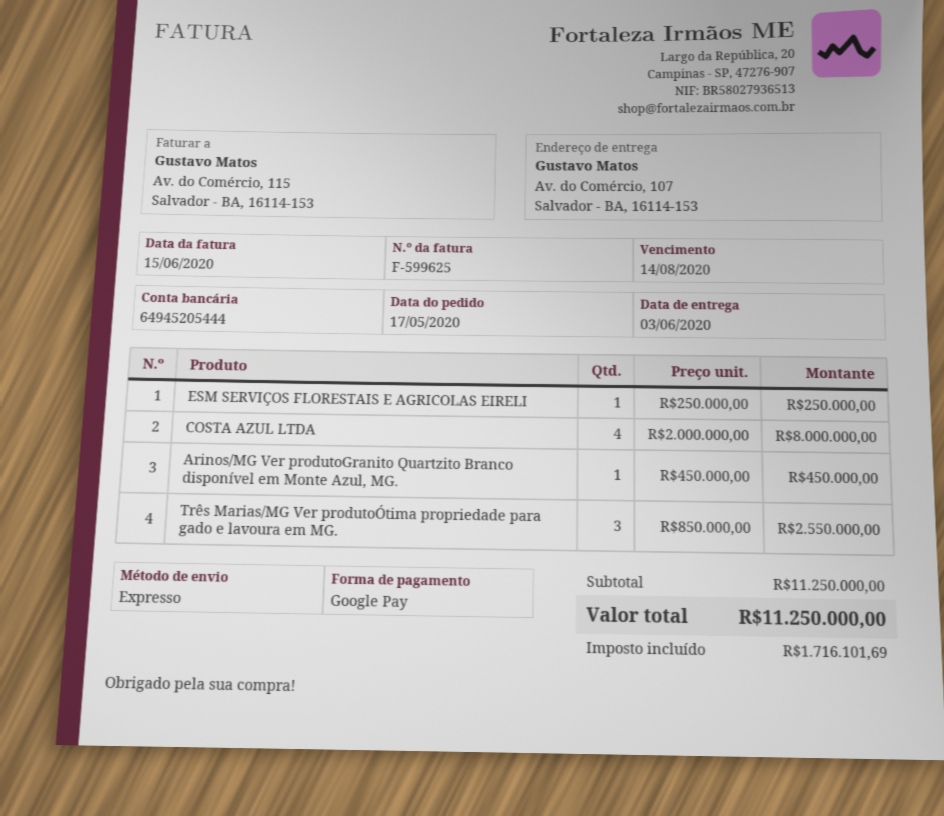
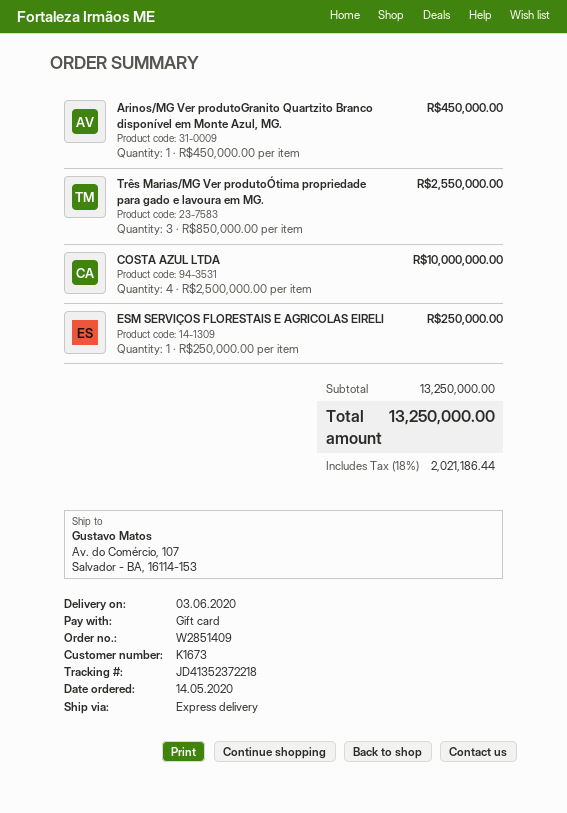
order date: 2020-05-17 -> 2020-05-14
payment method: Google Pay -> gift card
COSTA AZUL LTDA: 4 x 2000000.00 = 8000000.00 -> 4 x 2500000.00 = 10000000.00
subtotal: 11250000.00 -> 13250000.00
tax: 1716101.69 -> 2021186.44
total: 11250000.00 -> 13250000.00

